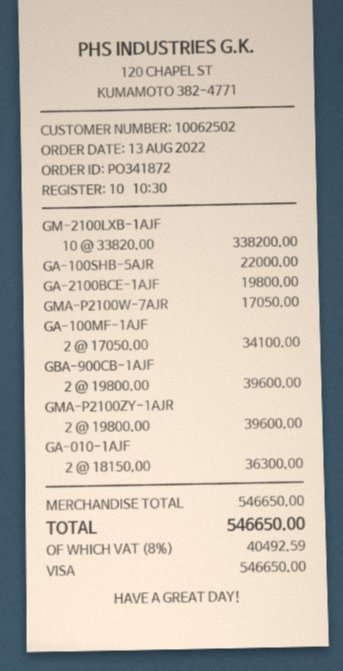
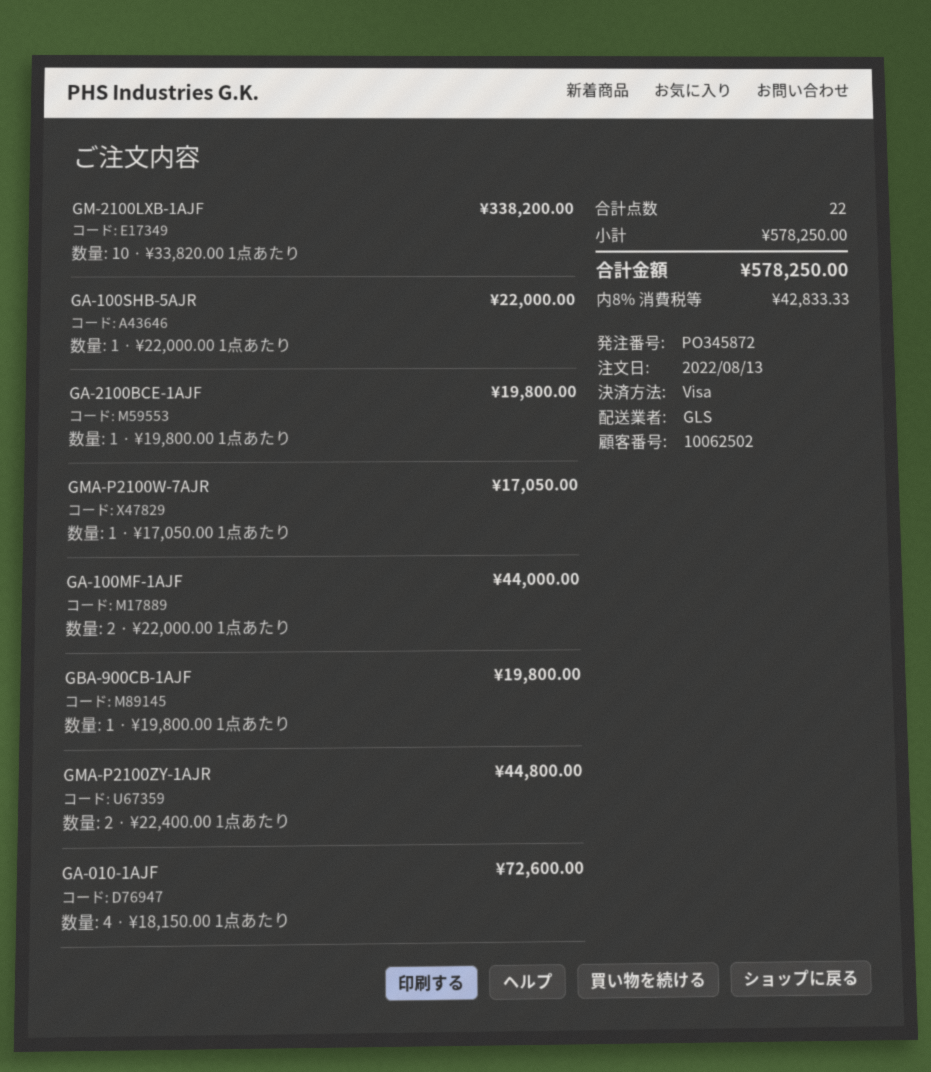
order number: PO341872 -> PO345872
GA-100MF-1AJF: 2 x 17050.00 = 34100.00 -> 2 x 22000.00 = 44000.00
GBA-900CB-1AJF: 2 x 19800.00 = 39600.00 -> 1 x 19800.00 = 19800.00
GMA-P2100ZY-1AJR: 2 x 19800.00 = 39600.00 -> 2 x 22400.00 = 44800.00
GA-010-1AJF: 2 x 18150.00 = 36300.00 -> 4 x 18150.00 = 72600.00
subtotal: 546650.00 -> 578250.00
tax: 8% = 40492.59 -> 8% = 42833.33
total: 546650.00 -> 578250.00

